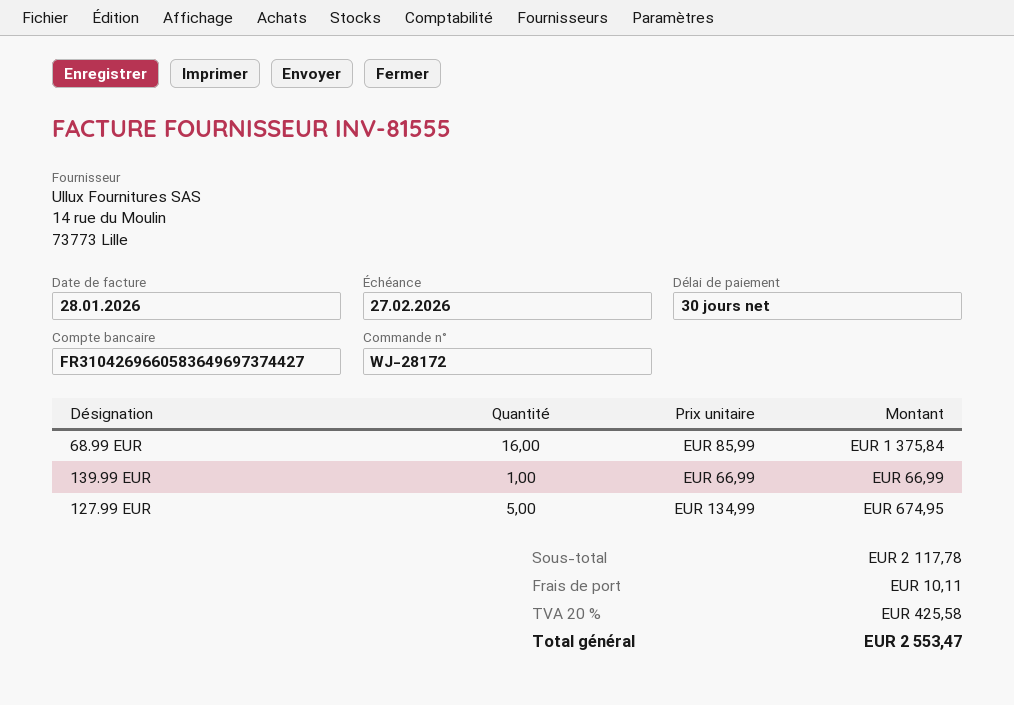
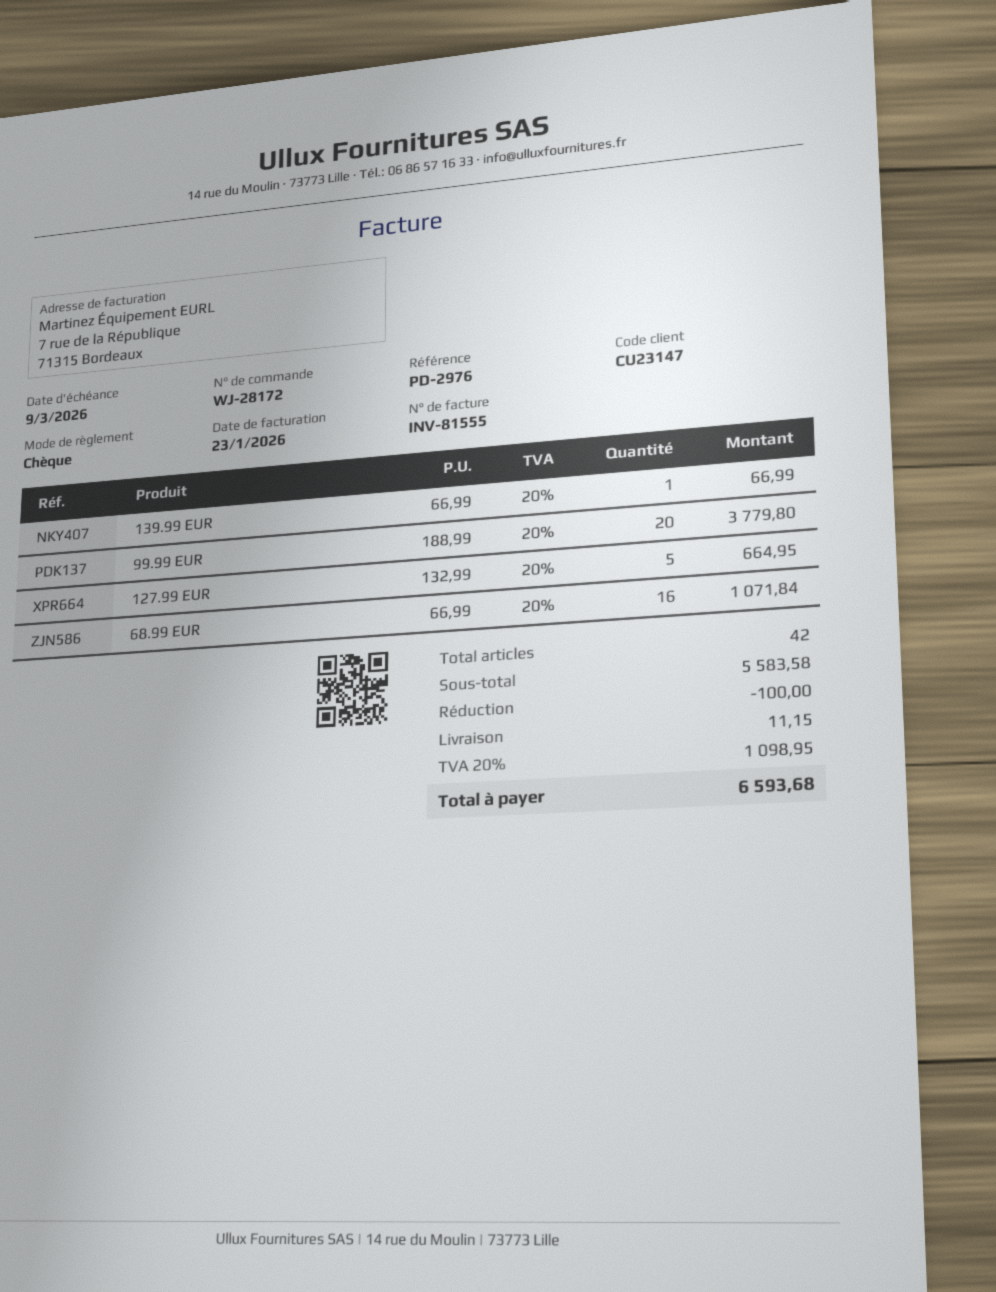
invoice date: 2026-01-28 -> 2026-01-23
due date: 2026-02-27 -> 2026-03-09
68.99 EUR: 16 x 85.99 = 1375.84 -> 16 x 66.99 = 1071.84
127.99 EUR: 5 x 134.99 = 674.95 -> 5 x 132.99 = 664.95
99.99 EUR: none -> 20 x 188.99 = 3779.80
subtotal: 2117.78 -> 5583.58
discount: none -> 100.00
shipping: 10.11 -> 11.15
tax: 20% = 425.58 -> 20% = 1098.95
total: 2553.47 -> 6593.68

